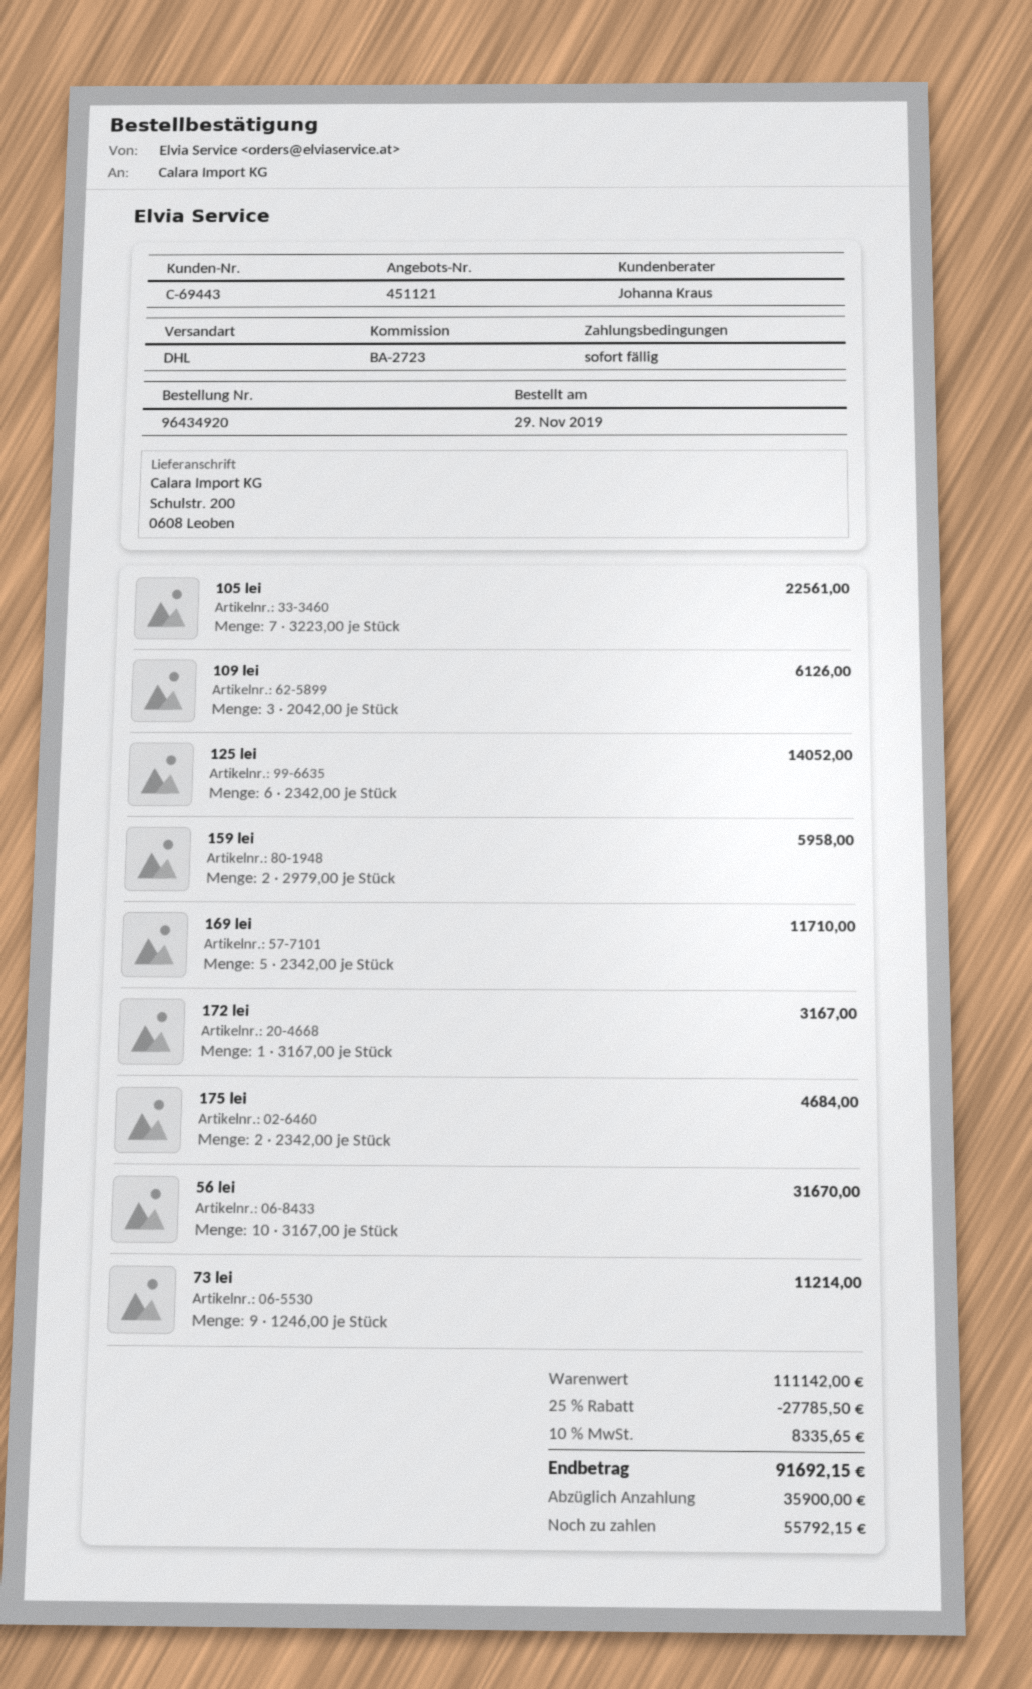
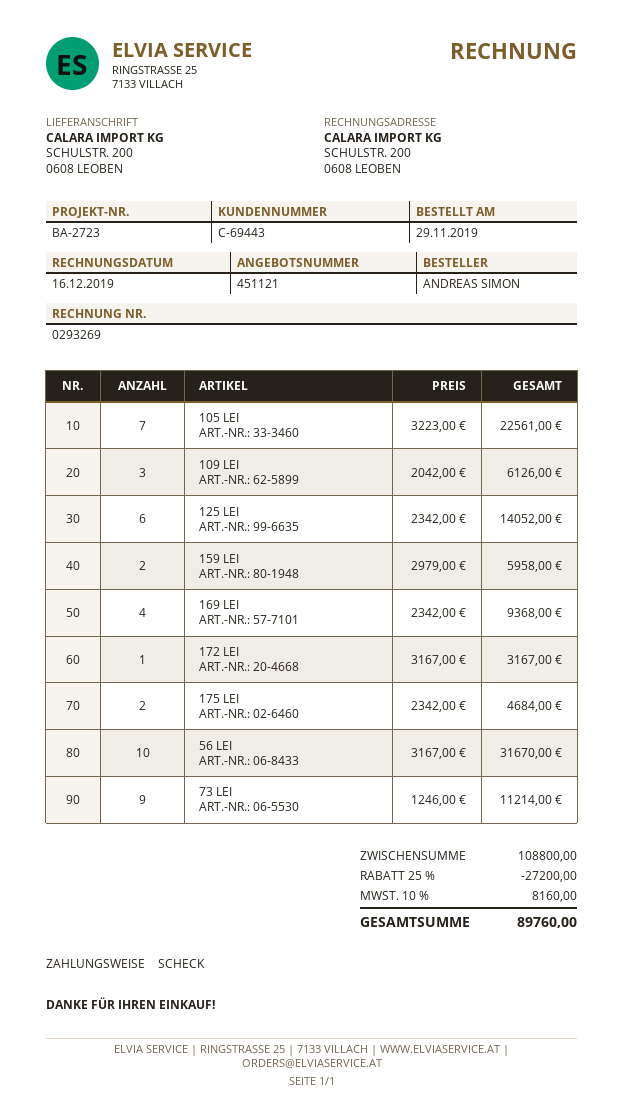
169 lei: 5 x 2342.00 = 11710.00 -> 4 x 2342.00 = 9368.00
subtotal: 111142.00 -> 108800.00
discount: 25% = 27785.50 -> 25% = 27200.00
tax: 10% = 8335.65 -> 10% = 8160.00
total: 91692.15 -> 89760.00

